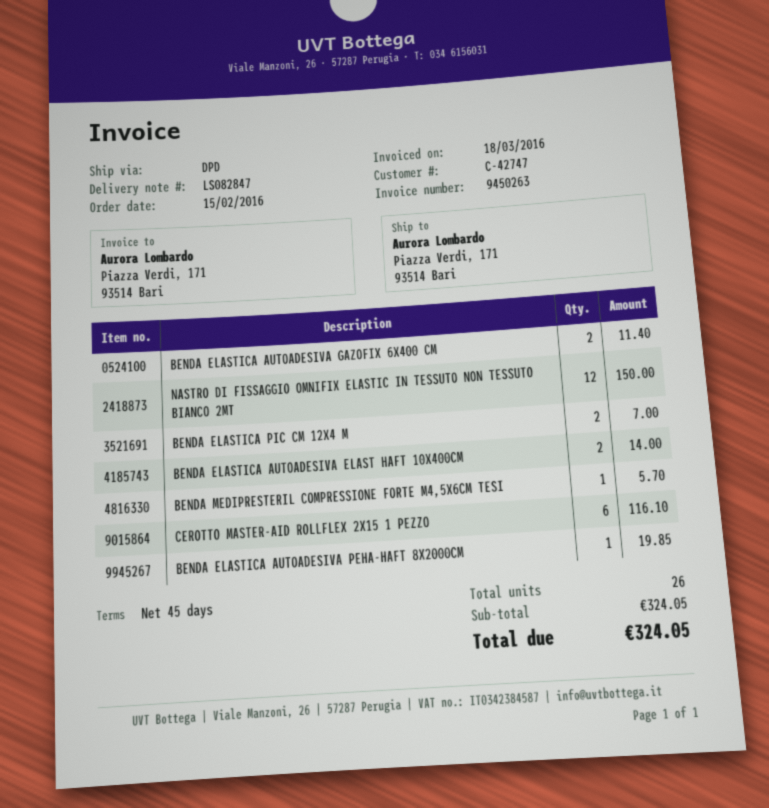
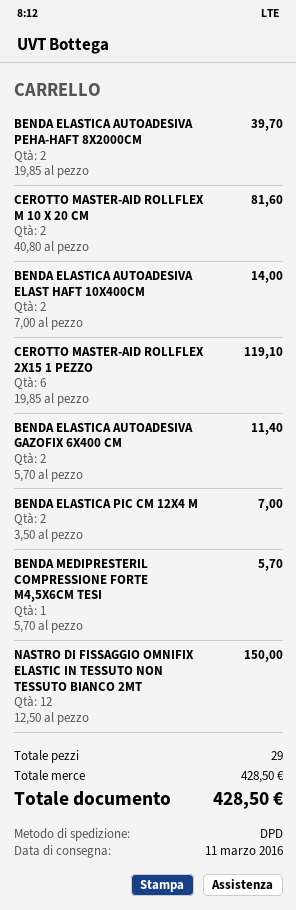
CEROTTO MASTER-AID ROLLFLEX 2X15 1 PEZZO: 6 for 116.10 -> 6 for 119.10
BENDA ELASTICA AUTOADESIVA PEHA-HAFT 8X2000CM: 1 for 19.85 -> 2 for 39.70
CEROTTO MASTER-AID ROLLFLEX M 10 X 20 CM: none -> 2 for 81.60
total quantity: 26 -> 29
subtotal: 324.05 -> 428.50
total: 324.05 -> 428.50

